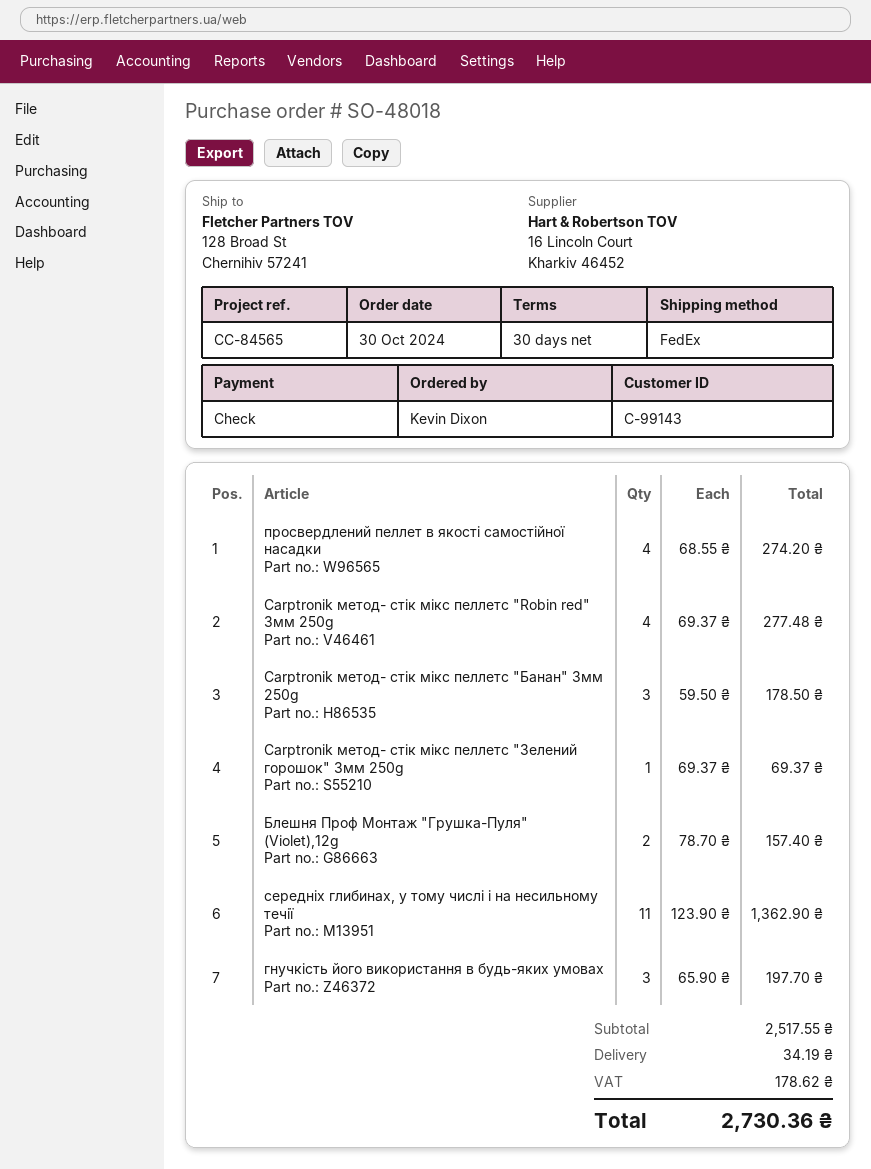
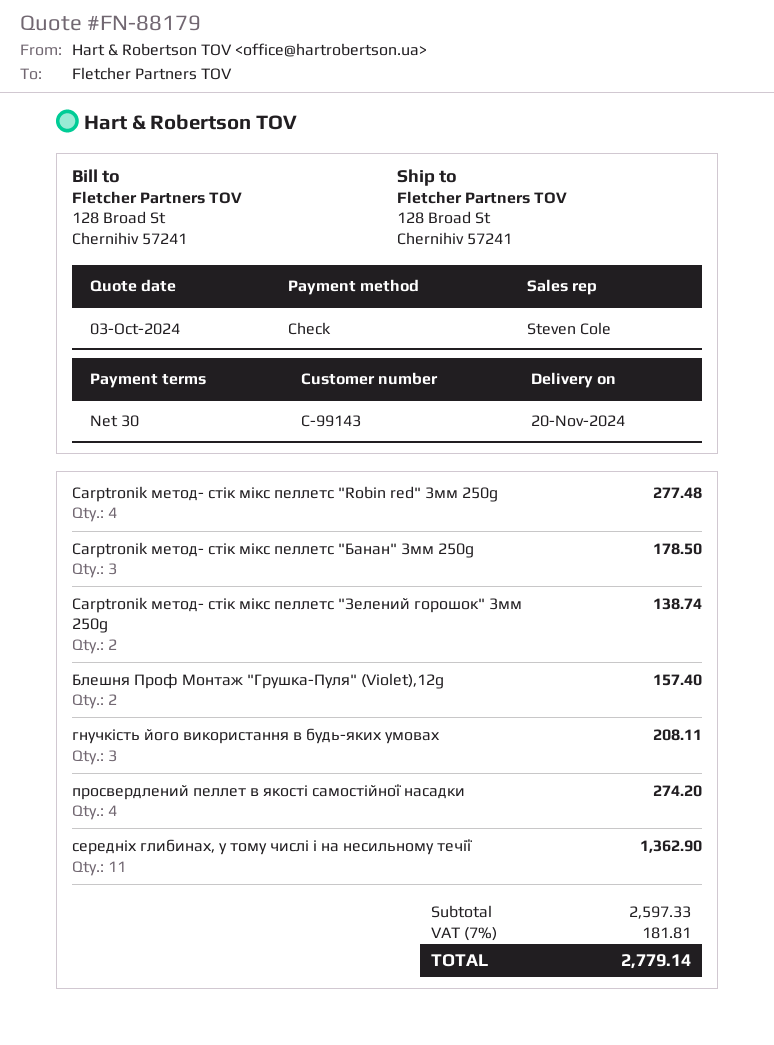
Carptronik метод- стік мікс пеллетс "Зелений горошок" 3мм 250g: 1 for 69.37 -> 2 for 138.74
гнучкість його використання в будь-яких умовах: 3 for 197.70 -> 3 for 208.11
subtotal: 2517.55 -> 2597.33
shipping: 34.19 -> none
tax: 178.62 -> 181.81
total: 2730.36 -> 2779.14

